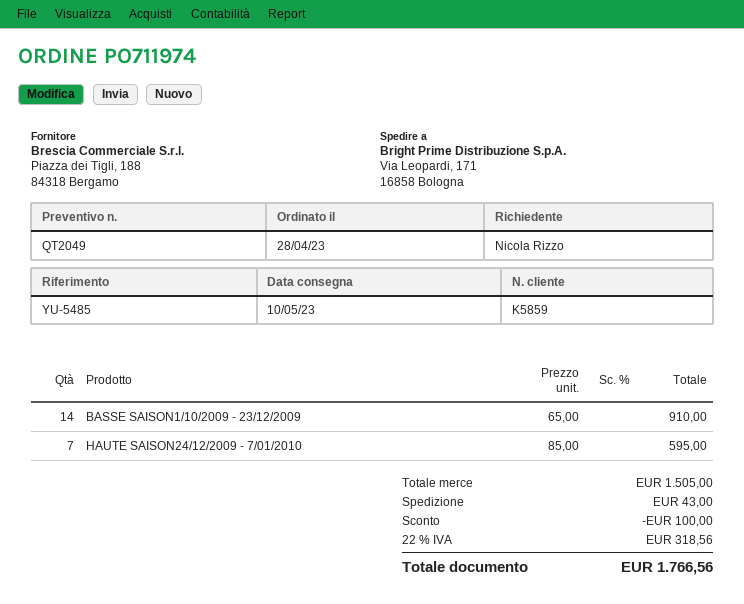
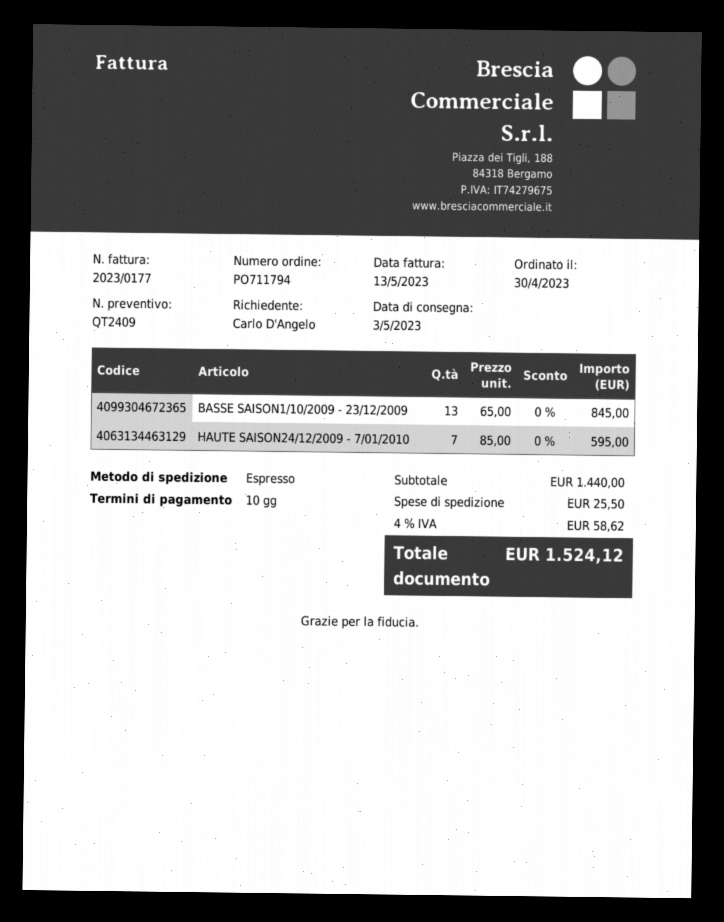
quote number: QT2049 -> QT2409
order number: PO711974 -> PO711794
order date: 2023-04-28 -> 2023-04-30
delivery date: 2023-05-10 -> 2023-05-03
ordered by: Nicola Rizzo -> Carlo D'Angelo
BASSE SAISON1/10/2009 - 23/12/2009: 14 x 65.00 = 910.00 -> 13 x 65.00 = 845.00
subtotal: 1505.00 -> 1440.00
discount: 100.00 -> none
shipping: 43.00 -> 25.50
tax: 22% = 318.56 -> 4% = 58.62
total: 1766.56 -> 1524.12

